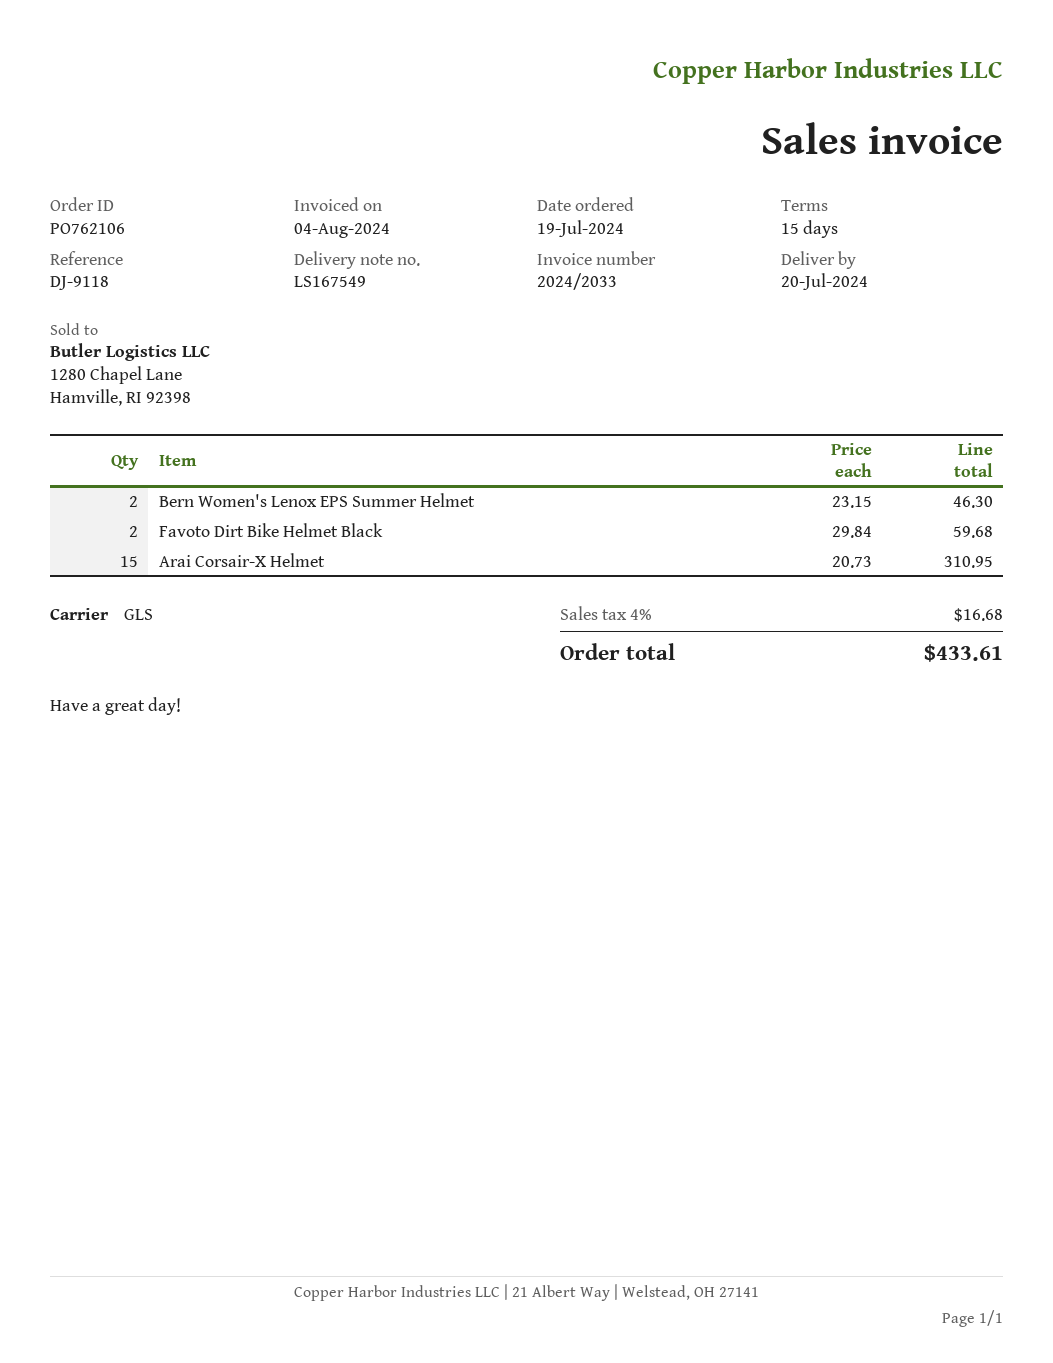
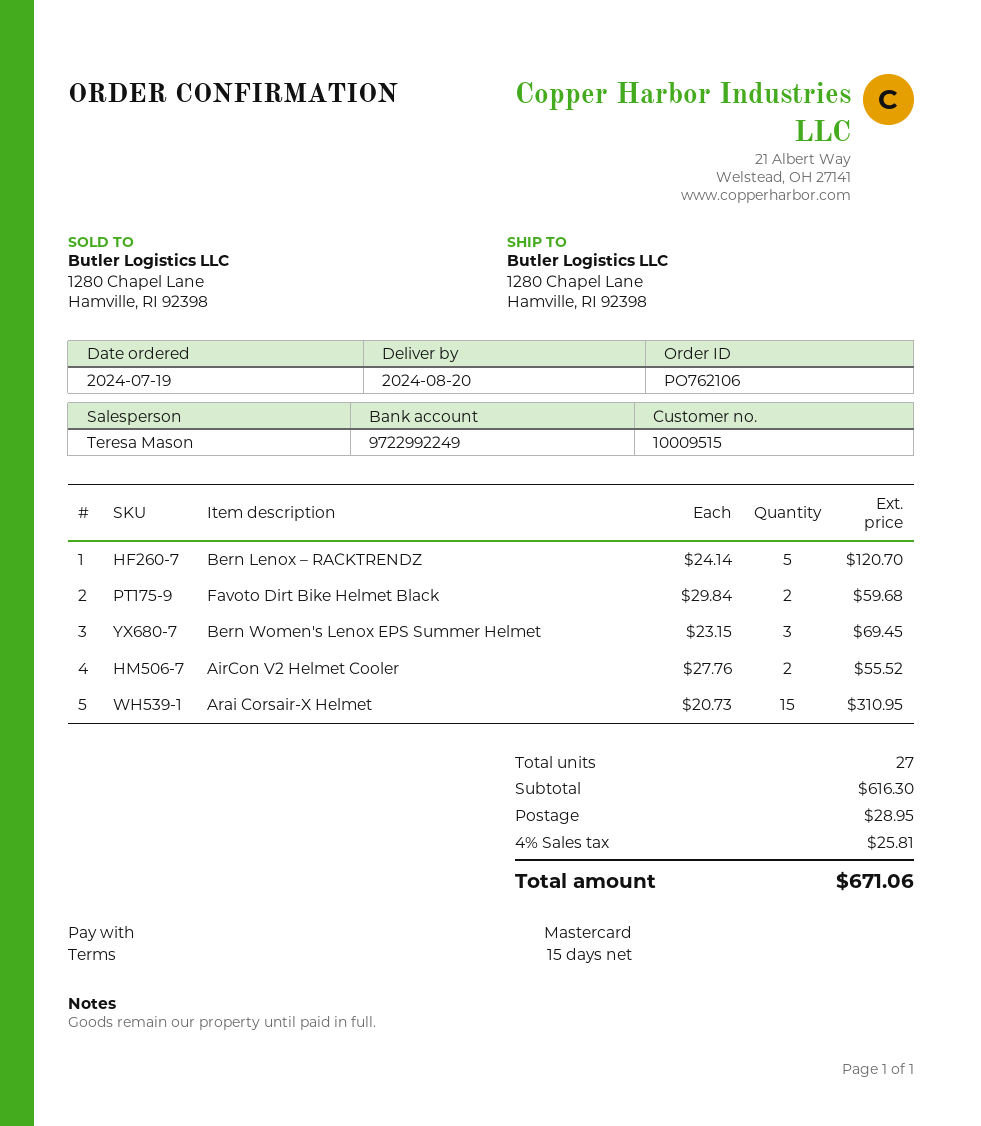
delivery date: 2024-07-20 -> 2024-08-20
Bern Women's Lenox EPS Summer Helmet: 2 x 23.15 = 46.30 -> 3 x 23.15 = 69.45
Bern Lenox – RACKTRENDZ: none -> 5 x 24.14 = 120.70
AirCon V2 Helmet Cooler: none -> 2 x 27.76 = 55.52
shipping: none -> 28.95
tax: 4% = 16.68 -> 4% = 25.81
total: 433.61 -> 671.06

